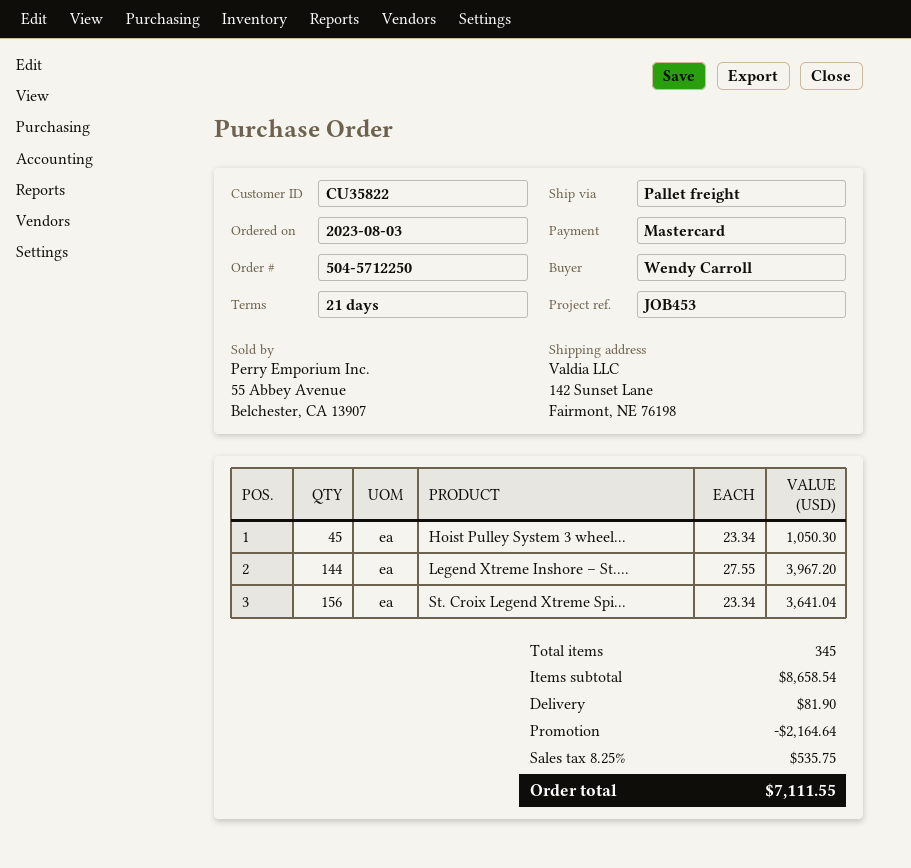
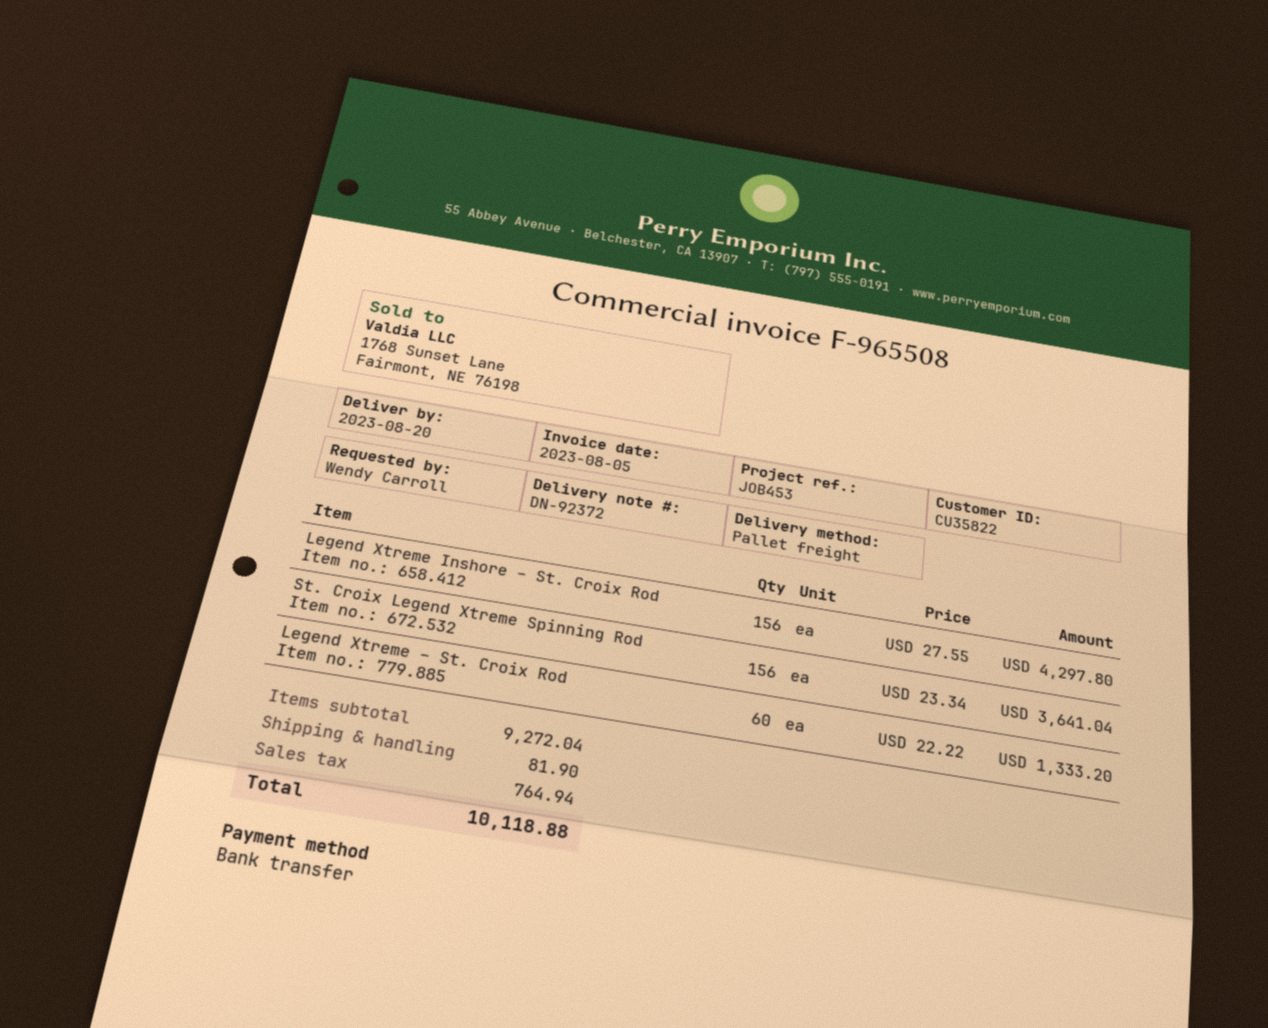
payment method: Mastercard -> bank transfer
Hoist Pulley System 3 wheel...: 45 x 23.34 = 1050.30 -> none
Legend Xtreme Inshore – St....: 144 x 27.55 = 3967.20 -> 156 x 27.55 = 4297.80
Legend Xtreme – St. Croix Rod: none -> 60 x 22.22 = 1333.20
subtotal: 8658.54 -> 9272.04
discount: 2164.64 -> none
tax: 535.75 -> 764.94
total: 7111.55 -> 10118.88

